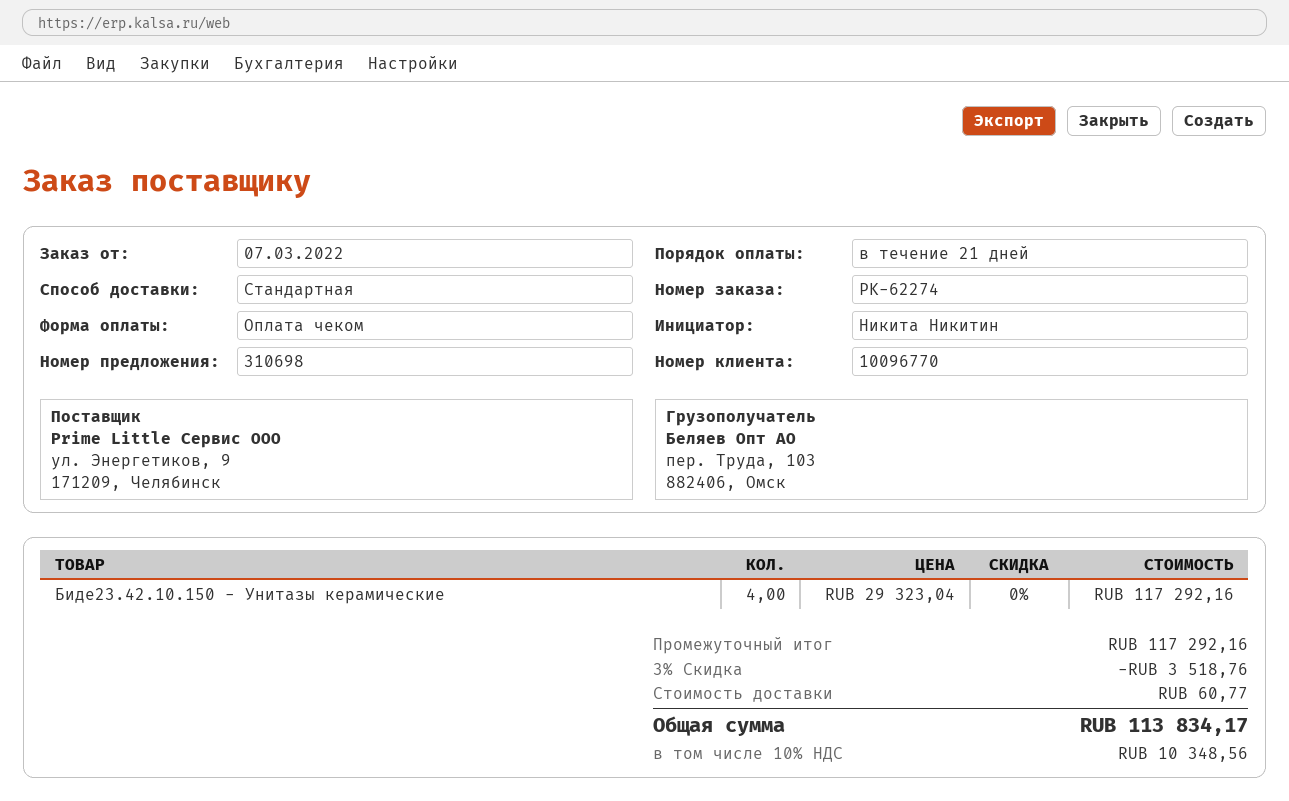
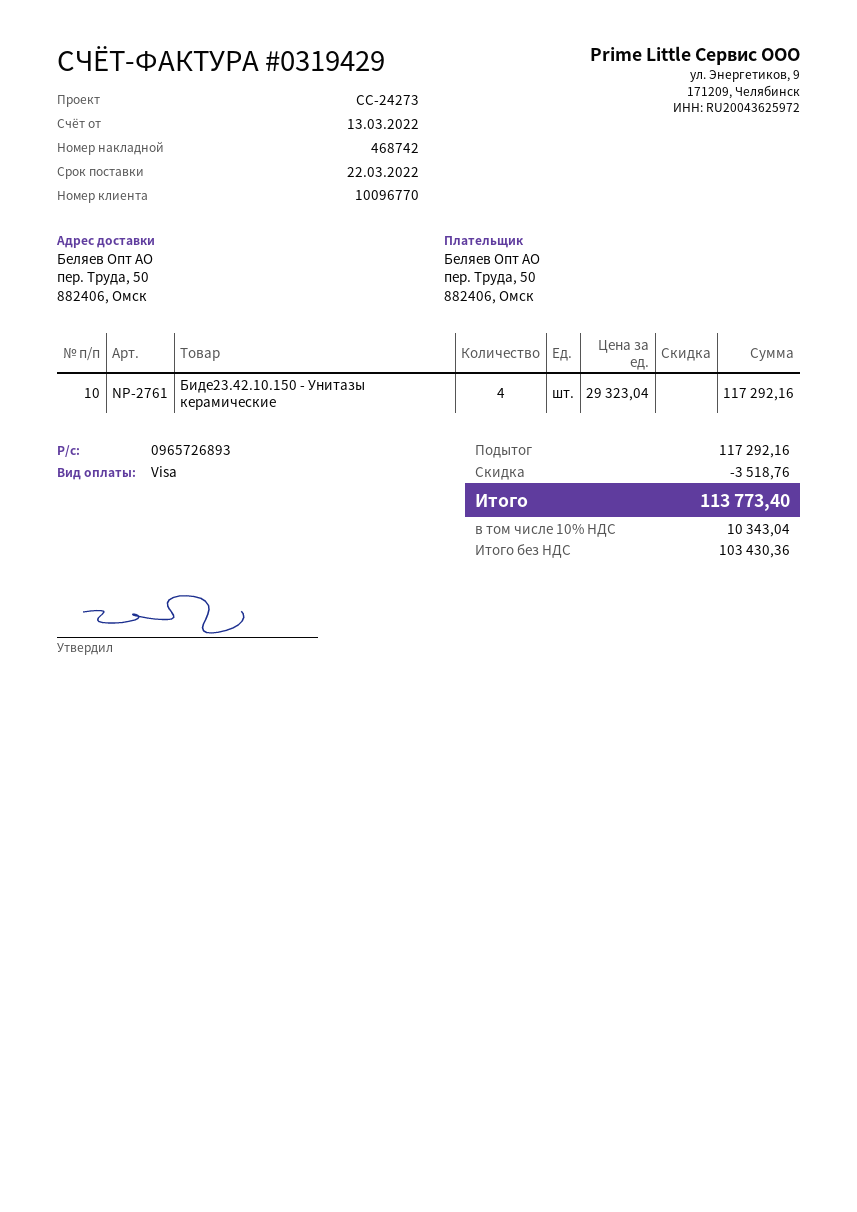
payment method: cheque -> Visa
ship to: пер. Труда, 103, 882406, Омск -> пер. Труда, 50, 882406, Омск
shipping: 60.77 -> none
tax: 10% = 10348.56 -> 10% = 10343.04
total: 113834.17 -> 113773.40

